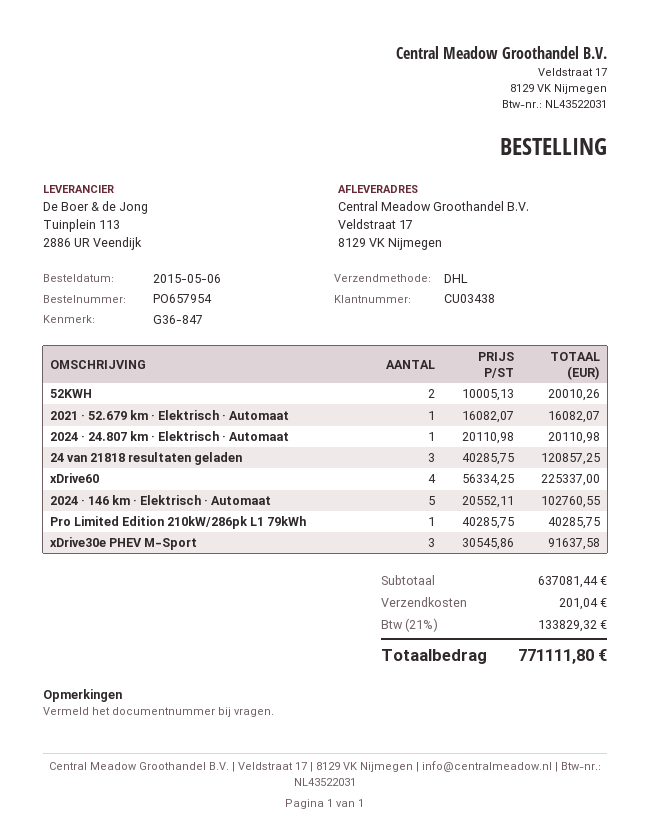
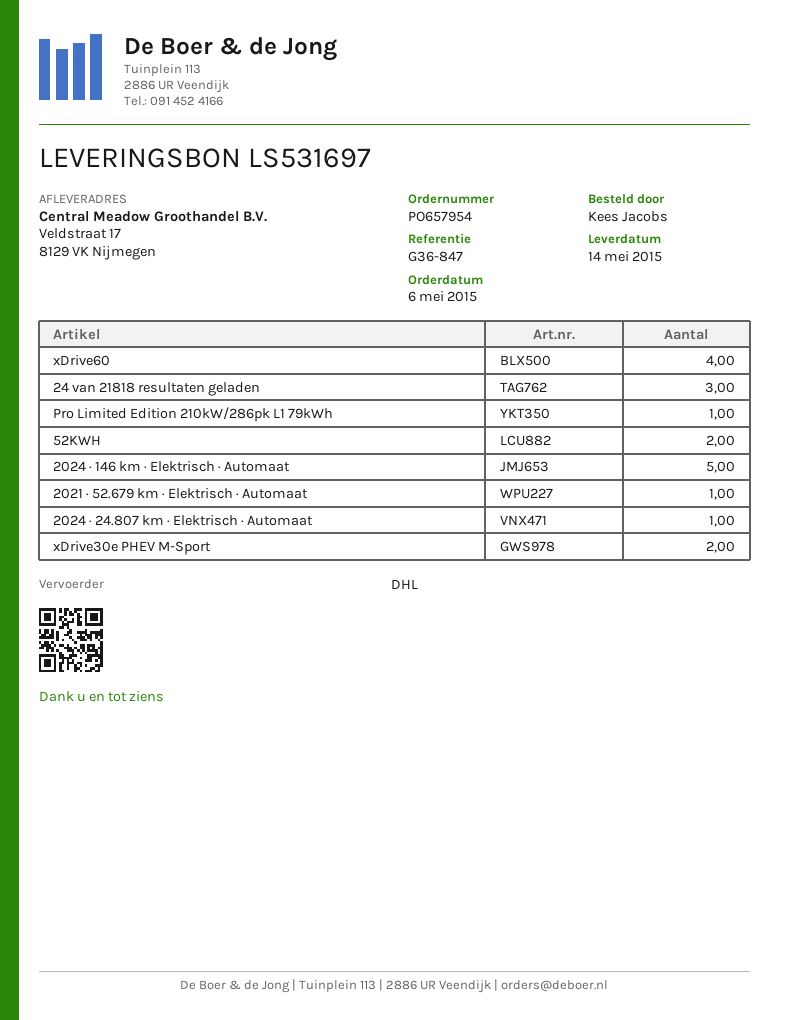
xDrive30e PHEV M-Sport: 3 -> 2

